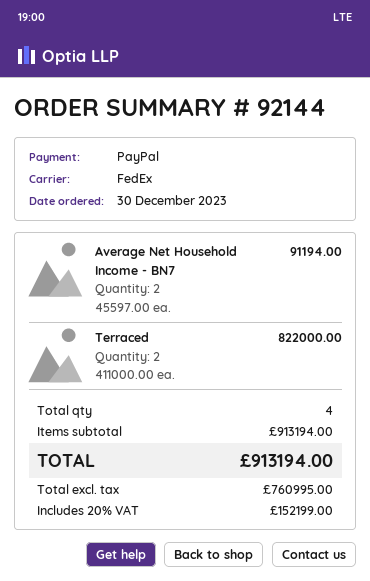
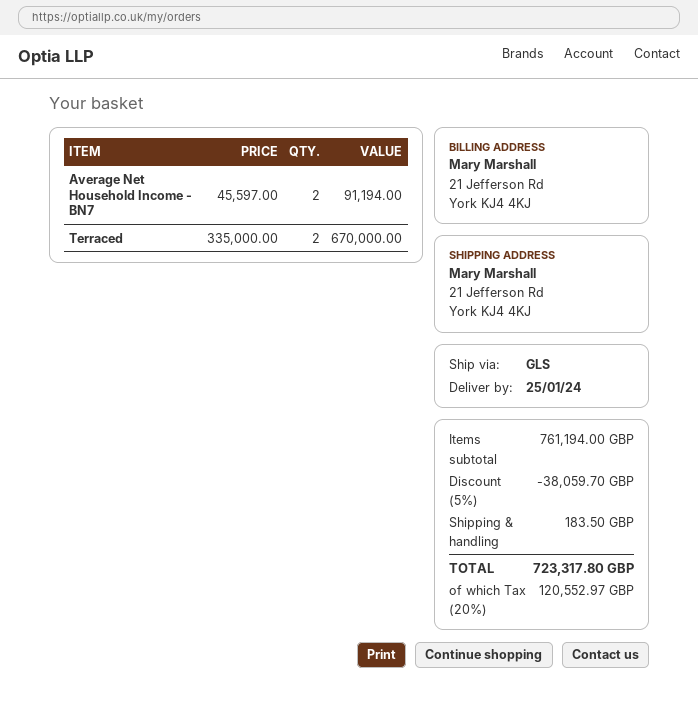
shipping method: FedEx -> GLS
Terraced: 2 x 411000.00 = 822000.00 -> 2 x 335000.00 = 670000.00
subtotal: 913194.00 -> 761194.00
discount: none -> 5% = 38059.70
shipping: none -> 183.50
tax: 20% = 152199.00 -> 20% = 120552.97
total: 913194.00 -> 723317.80

